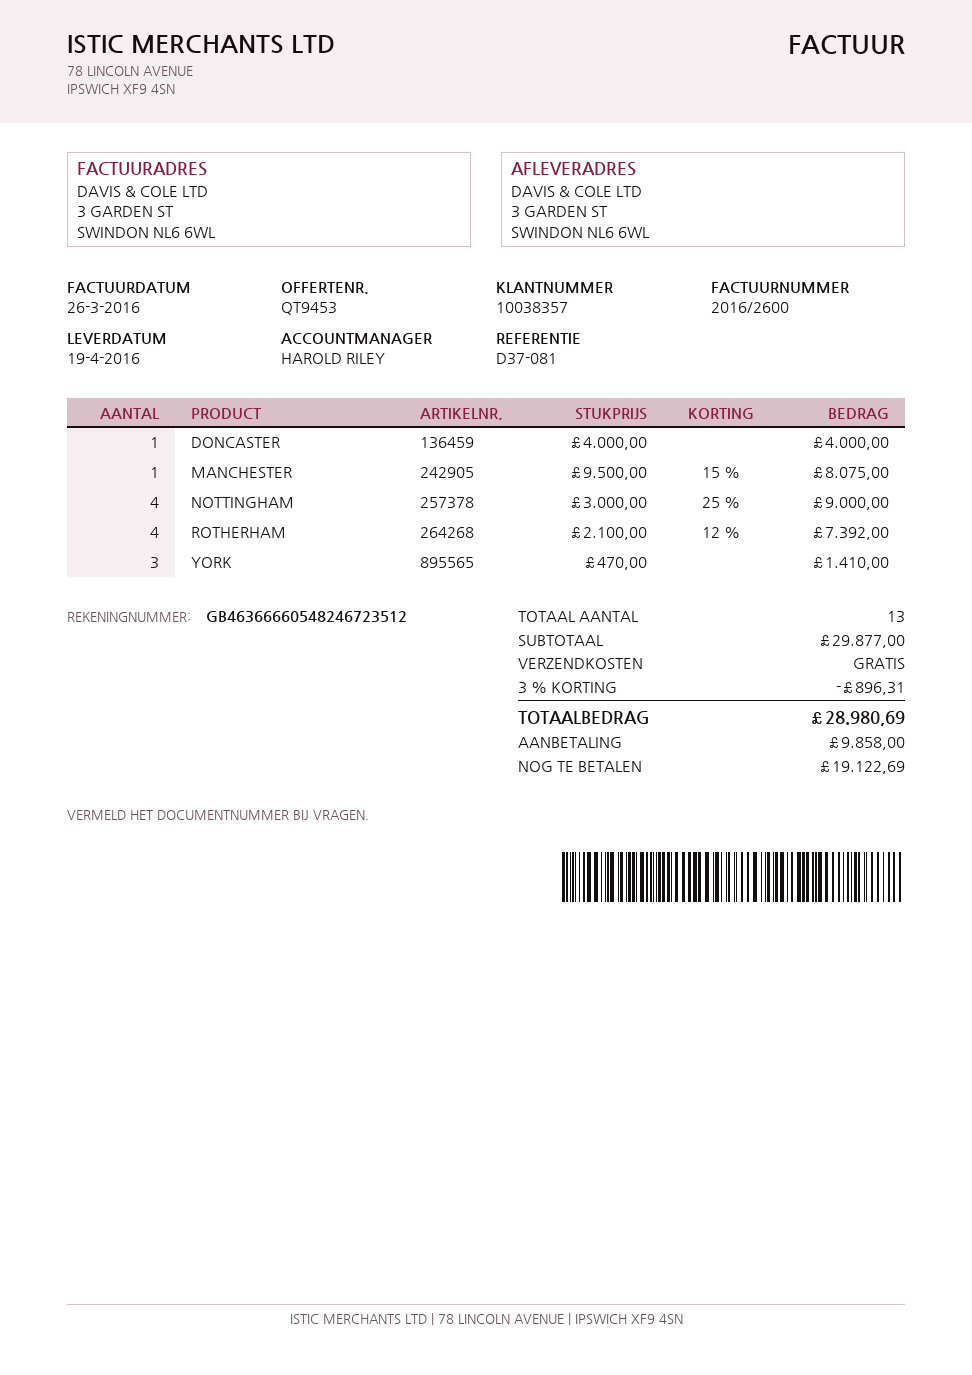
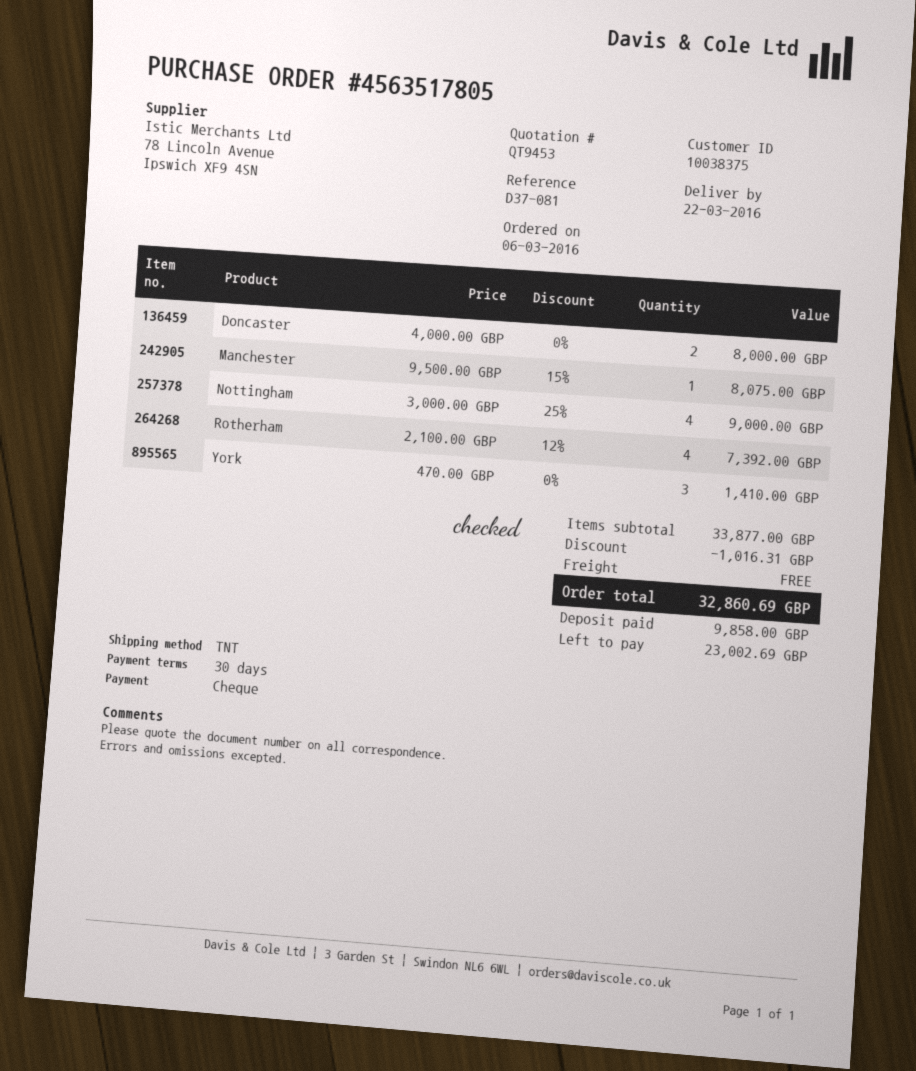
delivery date: 2016-04-19 -> 2016-03-22
customer number: 10038357 -> 10038375
DONCASTER: 1 x 4000.00 = 4000.00 -> 2 x 4000.00 = 8000.00
subtotal: 29877.00 -> 33877.00
discount: 896.31 -> 1016.31
total: 28980.69 -> 32860.69
balance: 19122.69 -> 23002.69

